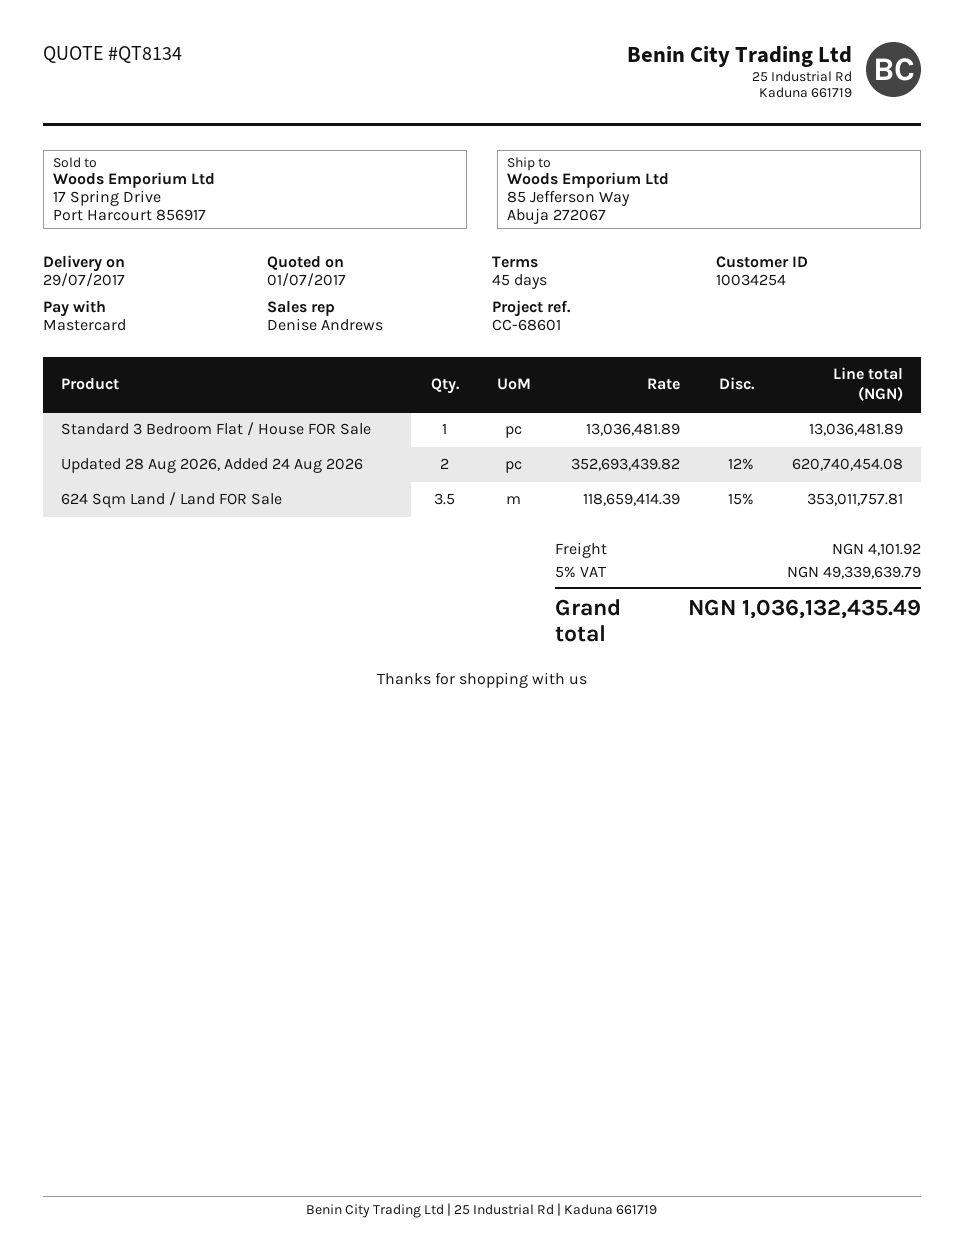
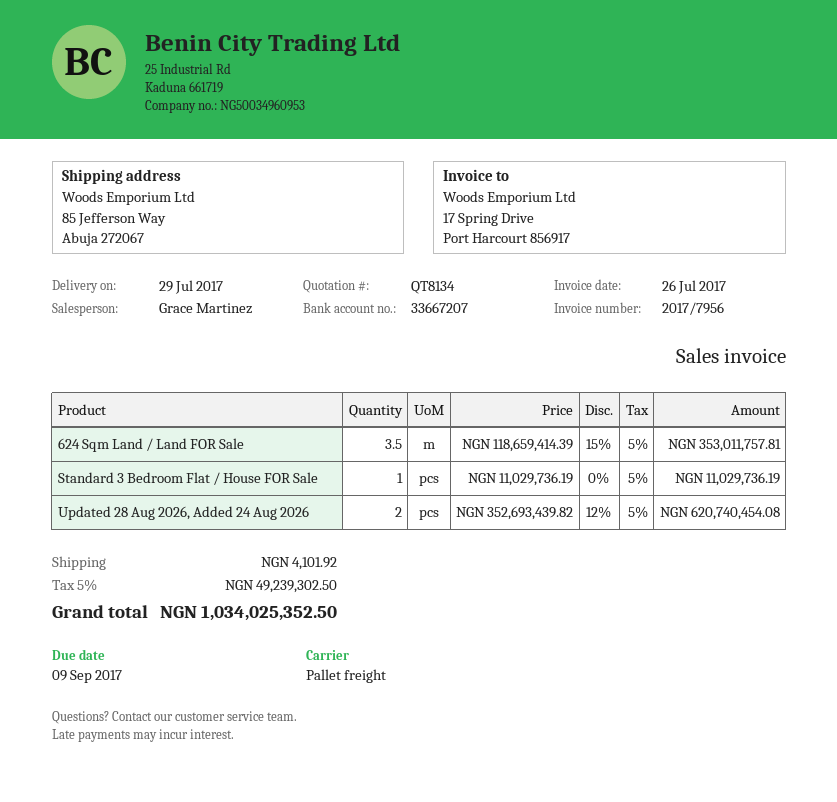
sales rep: Denise Andrews -> Grace Martinez
Standard 3 Bedroom Flat / House FOR Sale: 1 x 13036481.89 = 13036481.89 -> 1 x 11029736.19 = 11029736.19
tax: 5% = 49339639.79 -> 5% = 49239302.50
total: 1036132435.49 -> 1034025352.50

